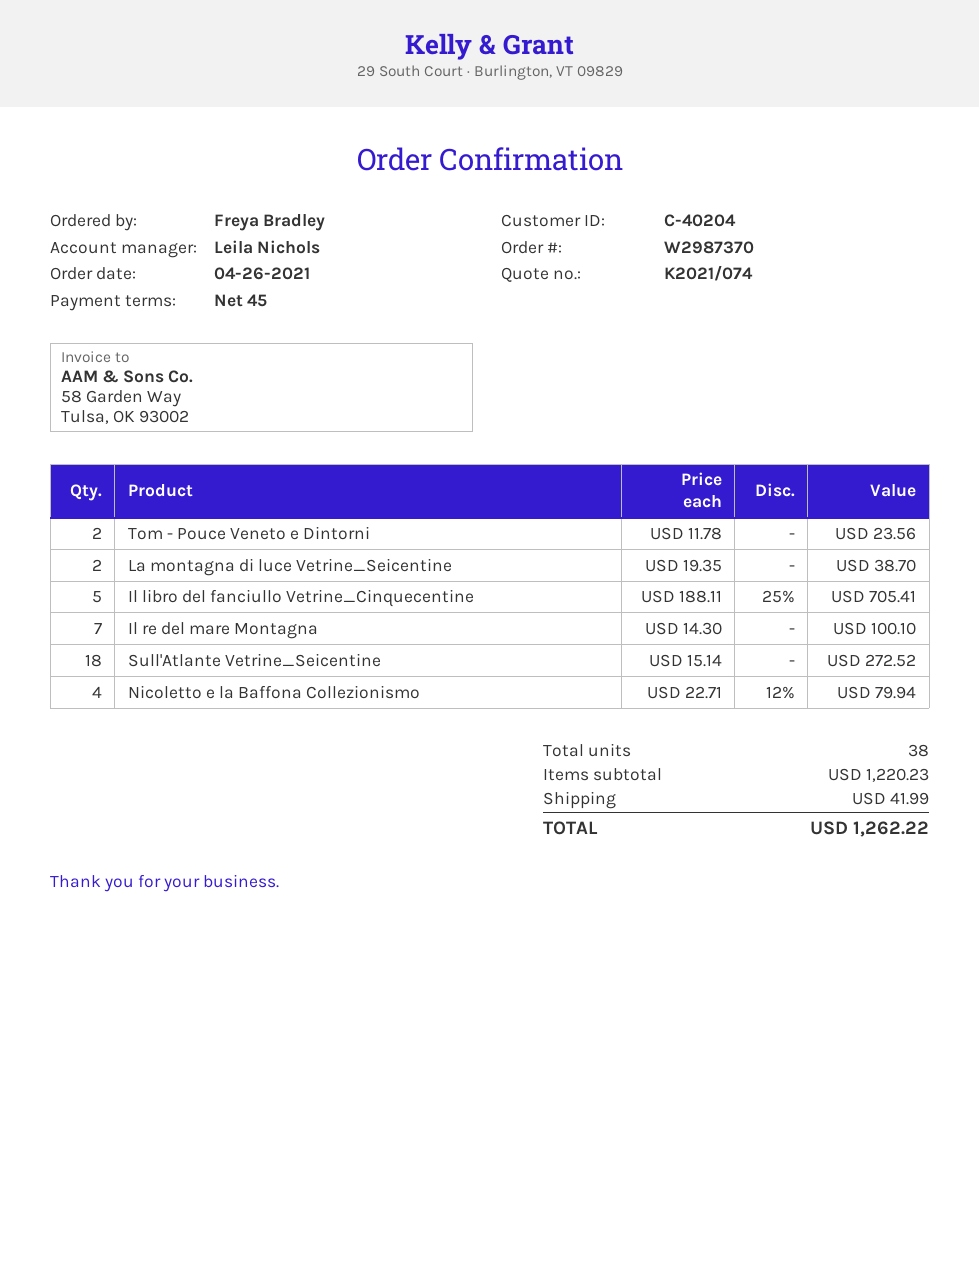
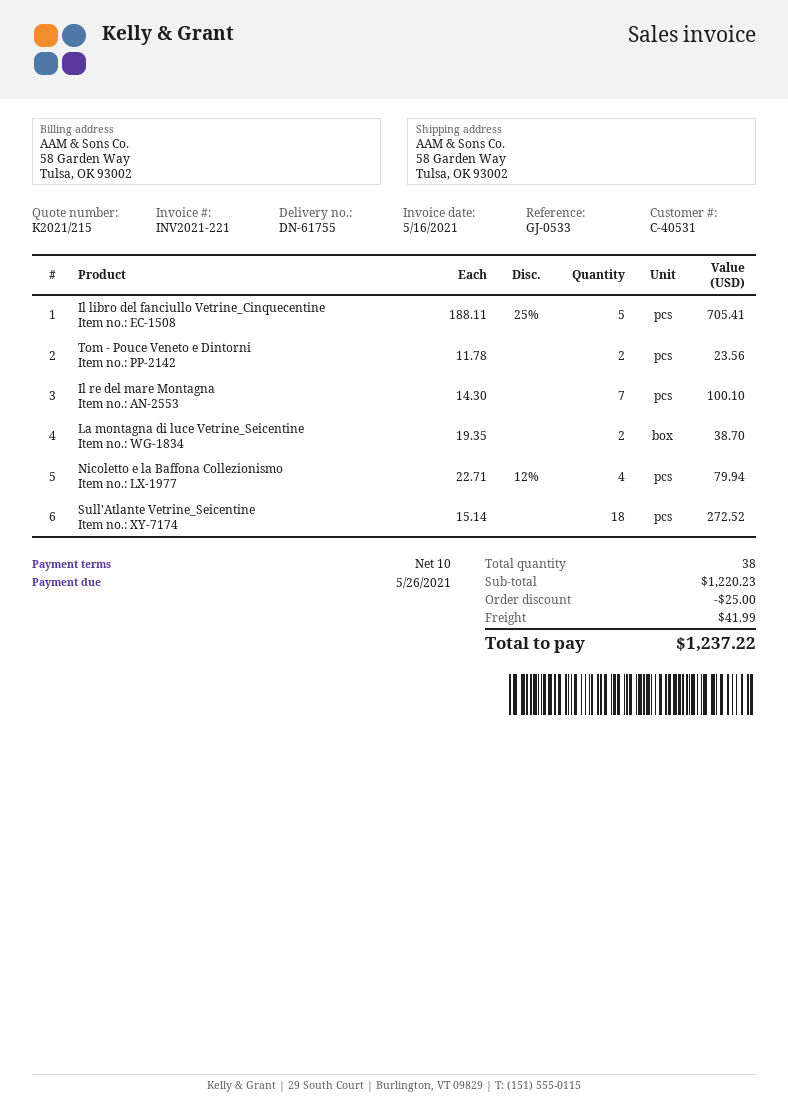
quote number: K2021/074 -> K2021/215
payment terms: 45 days -> 10 days
customer number: C-40204 -> C-40531
discount: none -> 25.00
total: 1262.22 -> 1237.22

